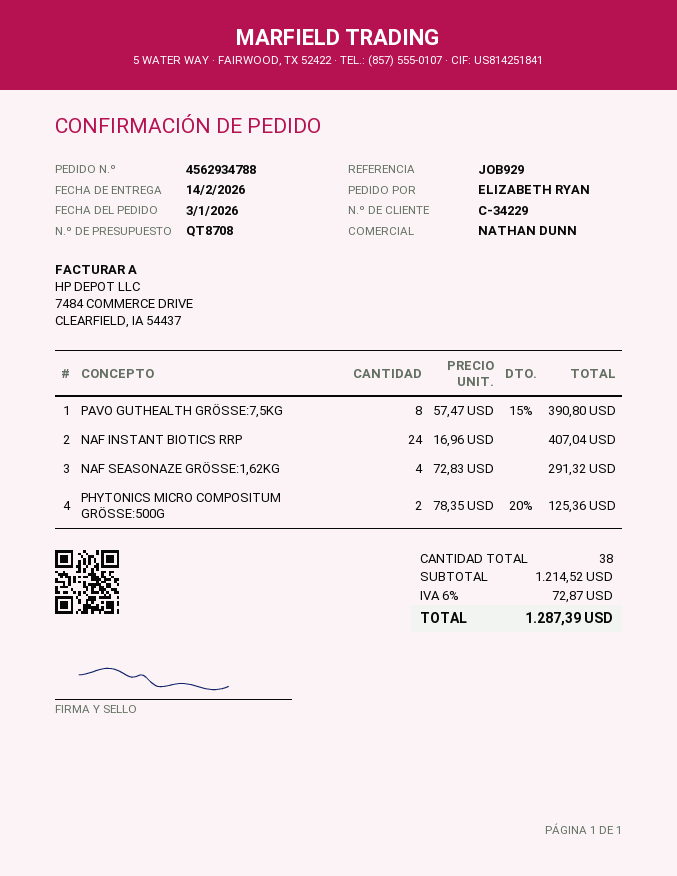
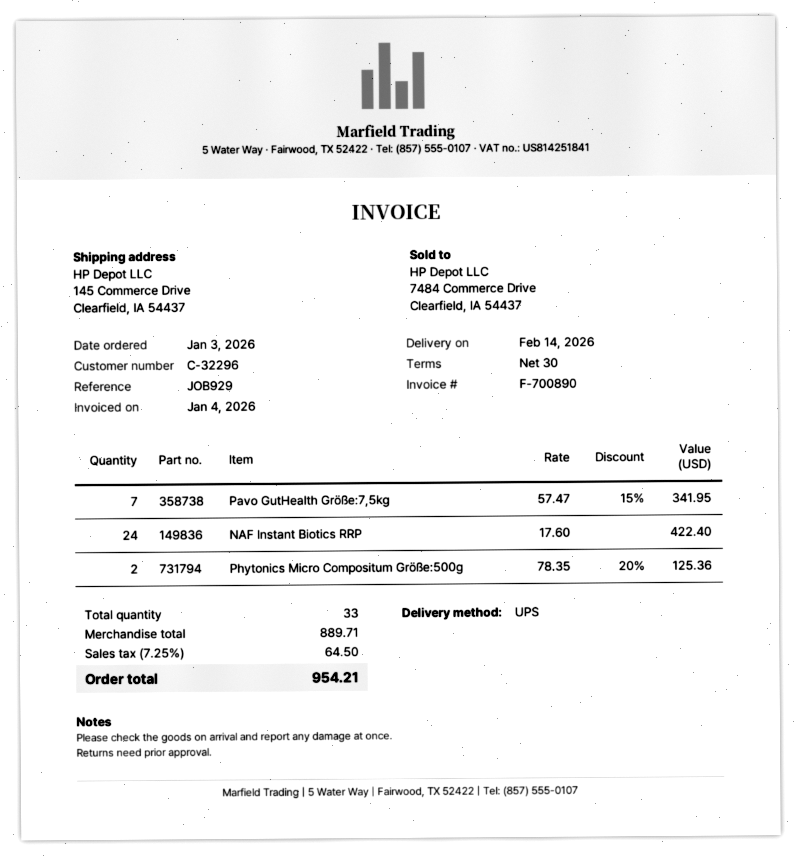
customer number: C-34229 -> C-32296
PAVO GUTHEALTH GRÖSSE:7,5KG: 8 x 57.47 - 15% = 390.80 -> 7 x 57.47 - 15% = 341.95
NAF INSTANT BIOTICS RRP: 24 x 16.96 = 407.04 -> 24 x 17.60 = 422.40
NAF SEASONAZE GRÖSSE:1,62KG: 4 x 72.83 = 291.32 -> none
total quantity: 38 -> 33
subtotal: 1214.52 -> 889.71
tax: 6% = 72.87 -> 7.25% = 64.50
total: 1287.39 -> 954.21

